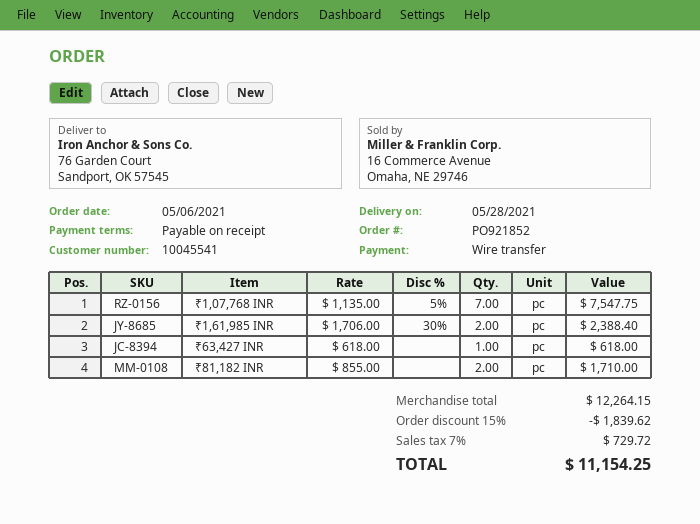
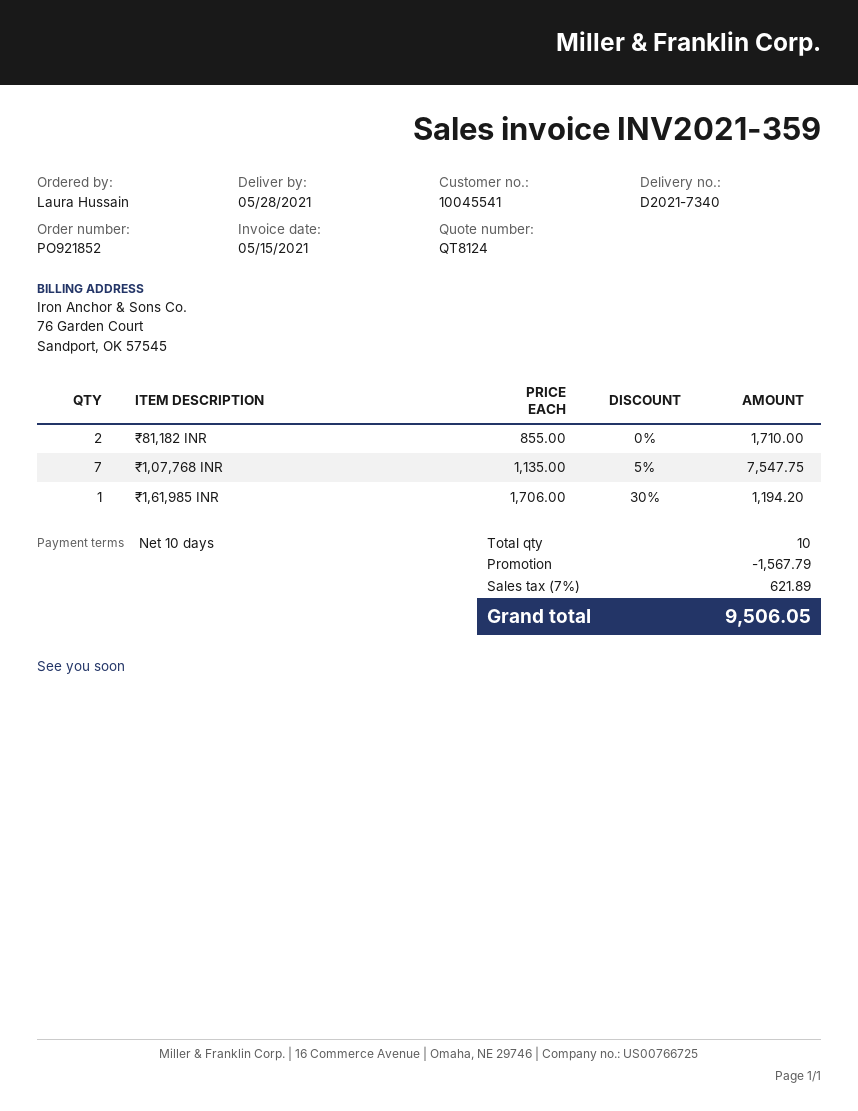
payment terms: on receipt -> 10 days
₹1,61,985 INR: 2 x 1706.00 - 30% = 2388.40 -> 1 x 1706.00 - 30% = 1194.20
₹63,427 INR: 1 x 618.00 = 618.00 -> none
discount: 1839.62 -> 1567.79
tax: 7% = 729.72 -> 7% = 621.89
total: 11154.25 -> 9506.05

